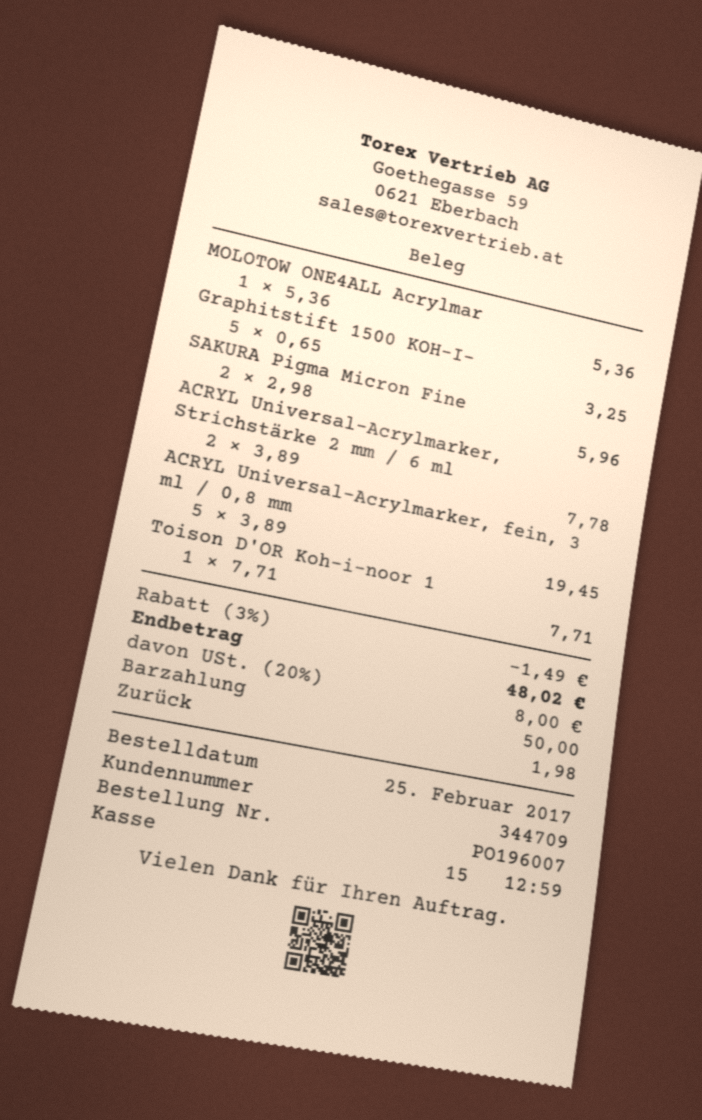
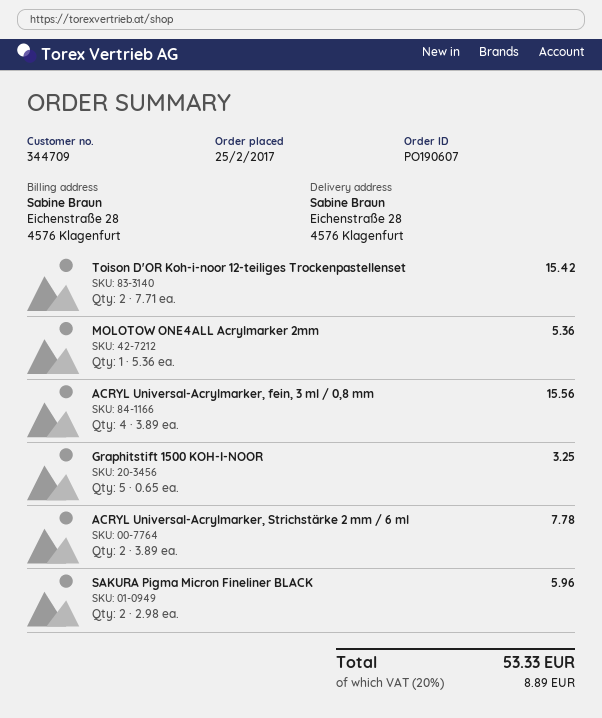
order number: PO196007 -> PO190607
ACRYL Universal-Acrylmarker, fein, 3 ml / 0,8 mm: 5 x 3.89 = 19.45 -> 4 x 3.89 = 15.56
Toison D'OR Koh-i-noor 1: 1 x 7.71 = 7.71 -> 2 x 7.71 = 15.42
discount: 3% = 1.49 -> none
tax: 20% = 8.00 -> 20% = 8.89
total: 48.02 -> 53.33

